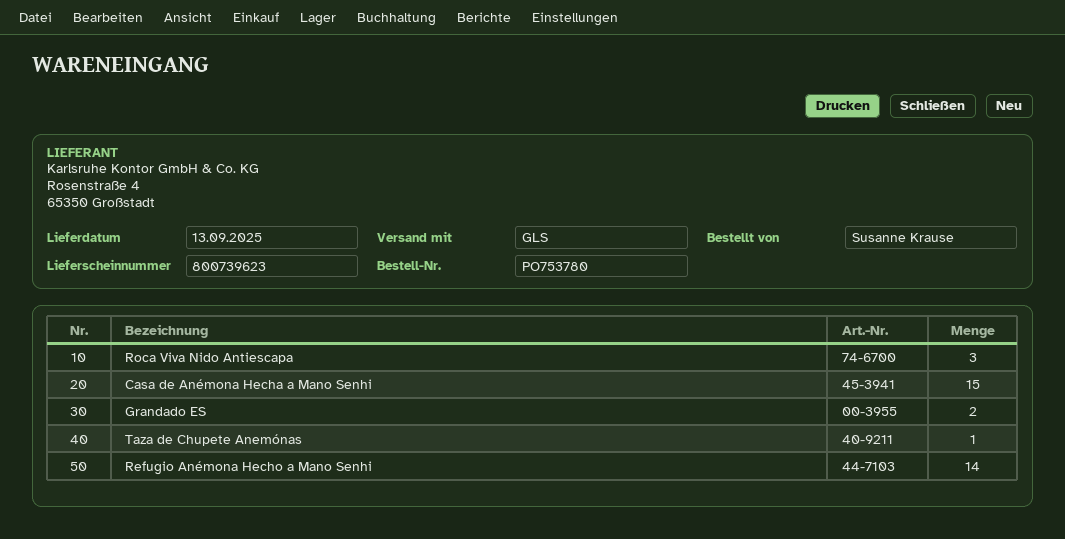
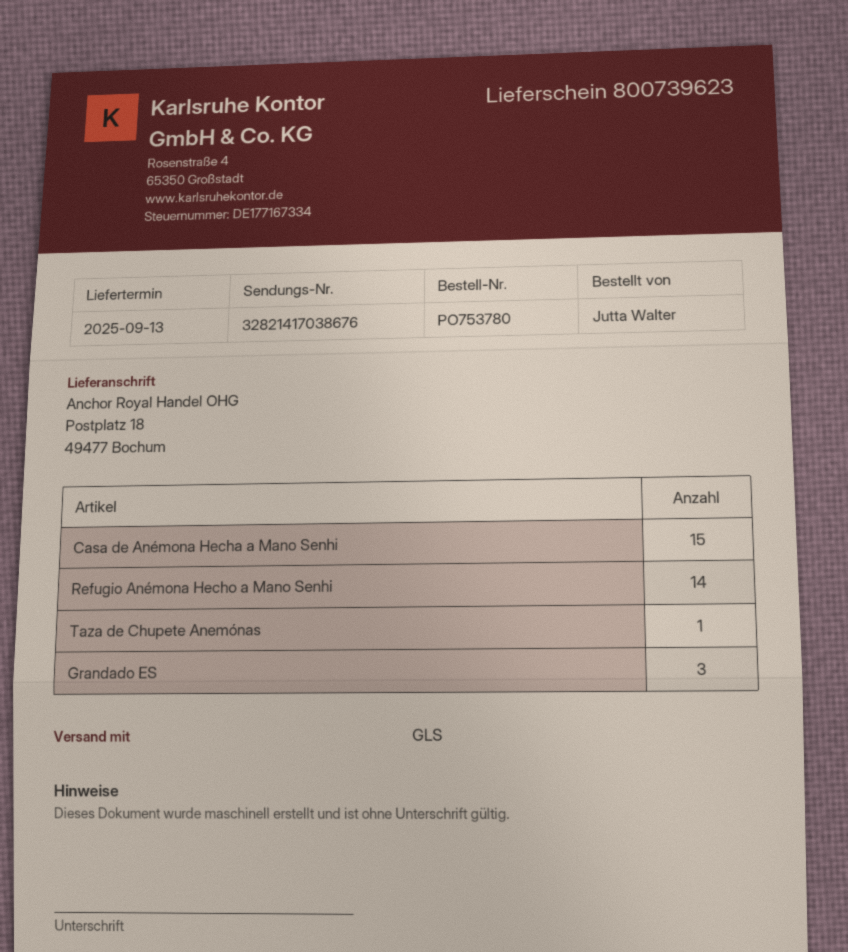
ordered by: Susanne Krause -> Jutta Walter
Roca Viva Nido Antiescapa: 3 -> none
Grandado ES: 2 -> 3

